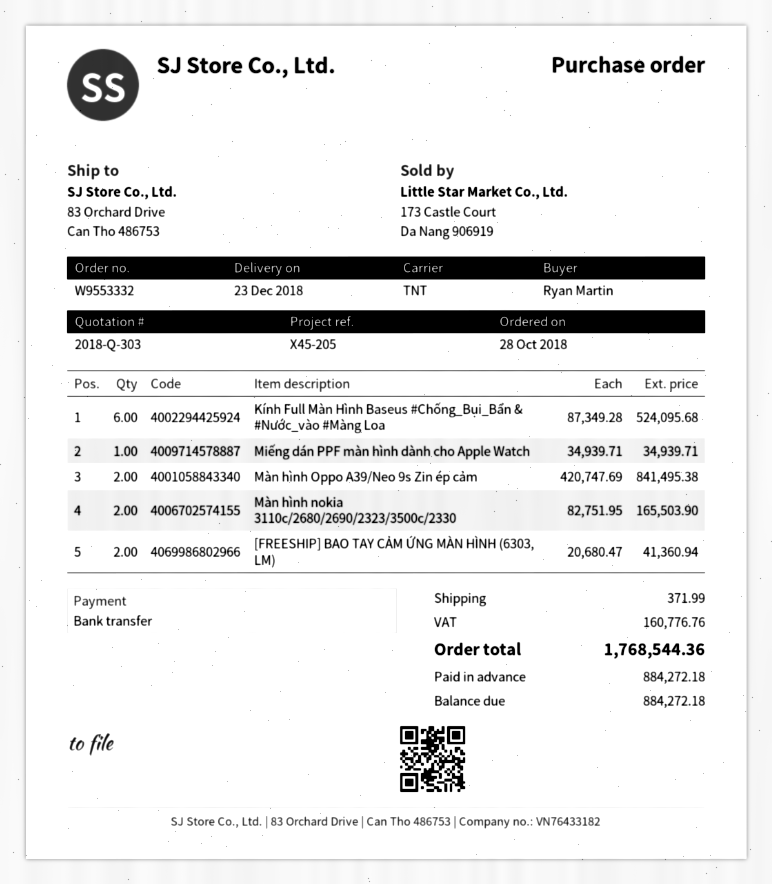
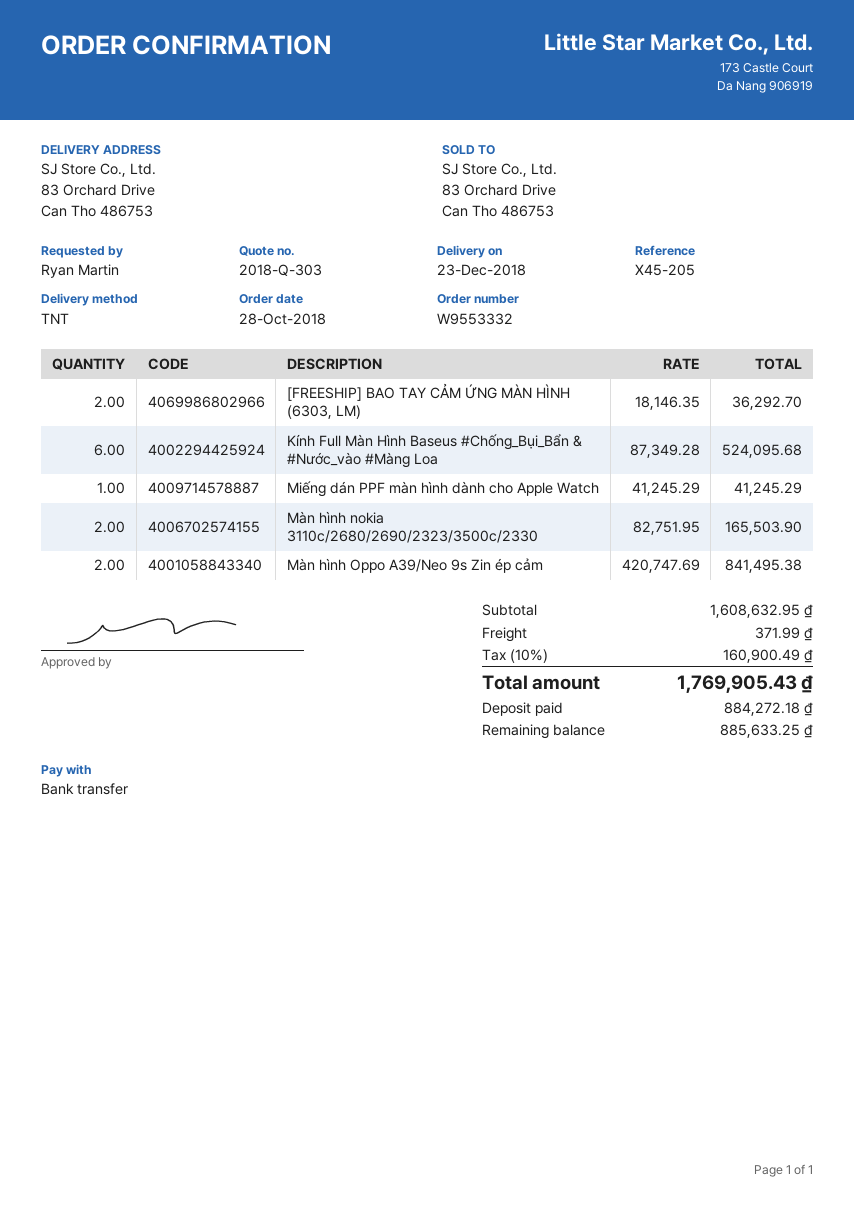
Miếng dán PPF màn hình dành cho Apple Watch: 1 x 34939.71 = 34939.71 -> 1 x 41245.29 = 41245.29
[FREESHIP] BAO TAY CẢM ỨNG MÀN HÌNH (6303, LM): 2 x 20680.47 = 41360.94 -> 2 x 18146.35 = 36292.70
tax: 160776.76 -> 160900.49
total: 1768544.36 -> 1769905.43
balance: 884272.18 -> 885633.25

